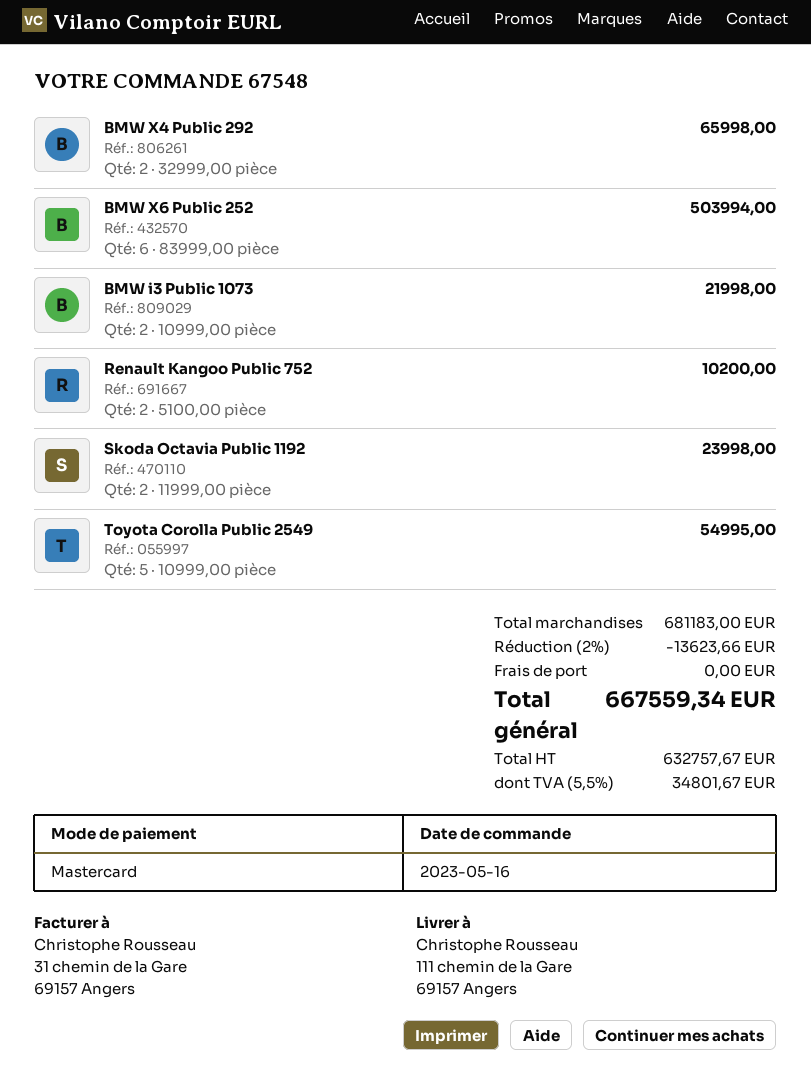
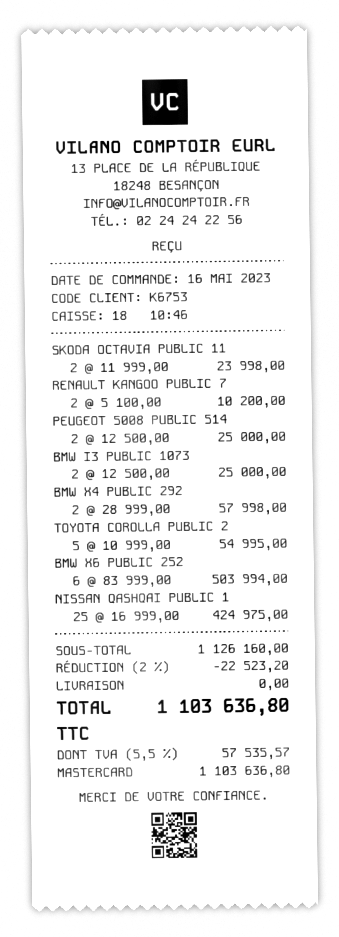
BMW X4 Public 292: 2 x 32999.00 = 65998.00 -> 2 x 28999.00 = 57998.00
BMW i3 Public 1073: 2 x 10999.00 = 21998.00 -> 2 x 12500.00 = 25000.00
PEUGEOT 5008 PUBLIC 514: none -> 2 x 12500.00 = 25000.00
NISSAN QASHQAI PUBLIC 1: none -> 25 x 16999.00 = 424975.00
subtotal: 681183.00 -> 1126160.00
discount: 2% = 13623.66 -> 2% = 22523.20
tax: 5.5% = 34801.67 -> 5.5% = 57535.57
total: 667559.34 -> 1103636.80

